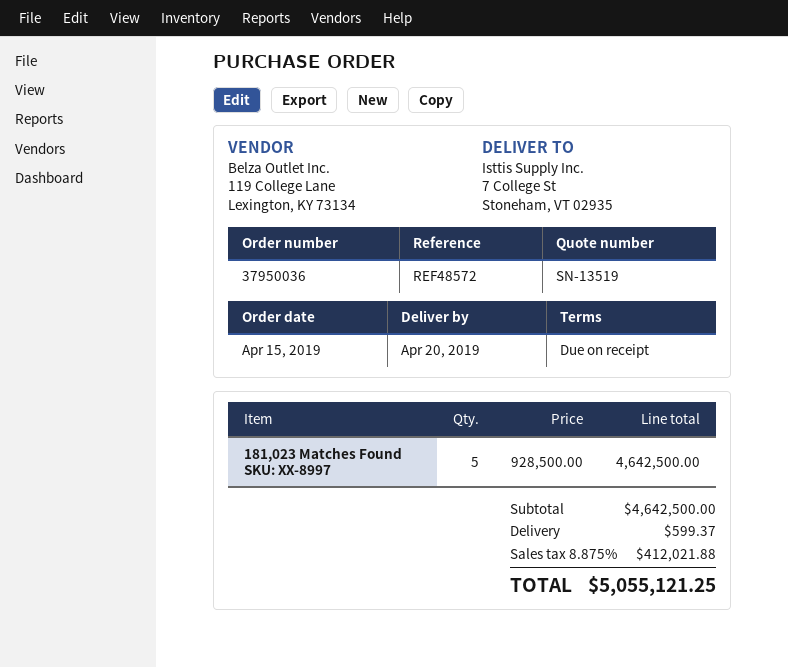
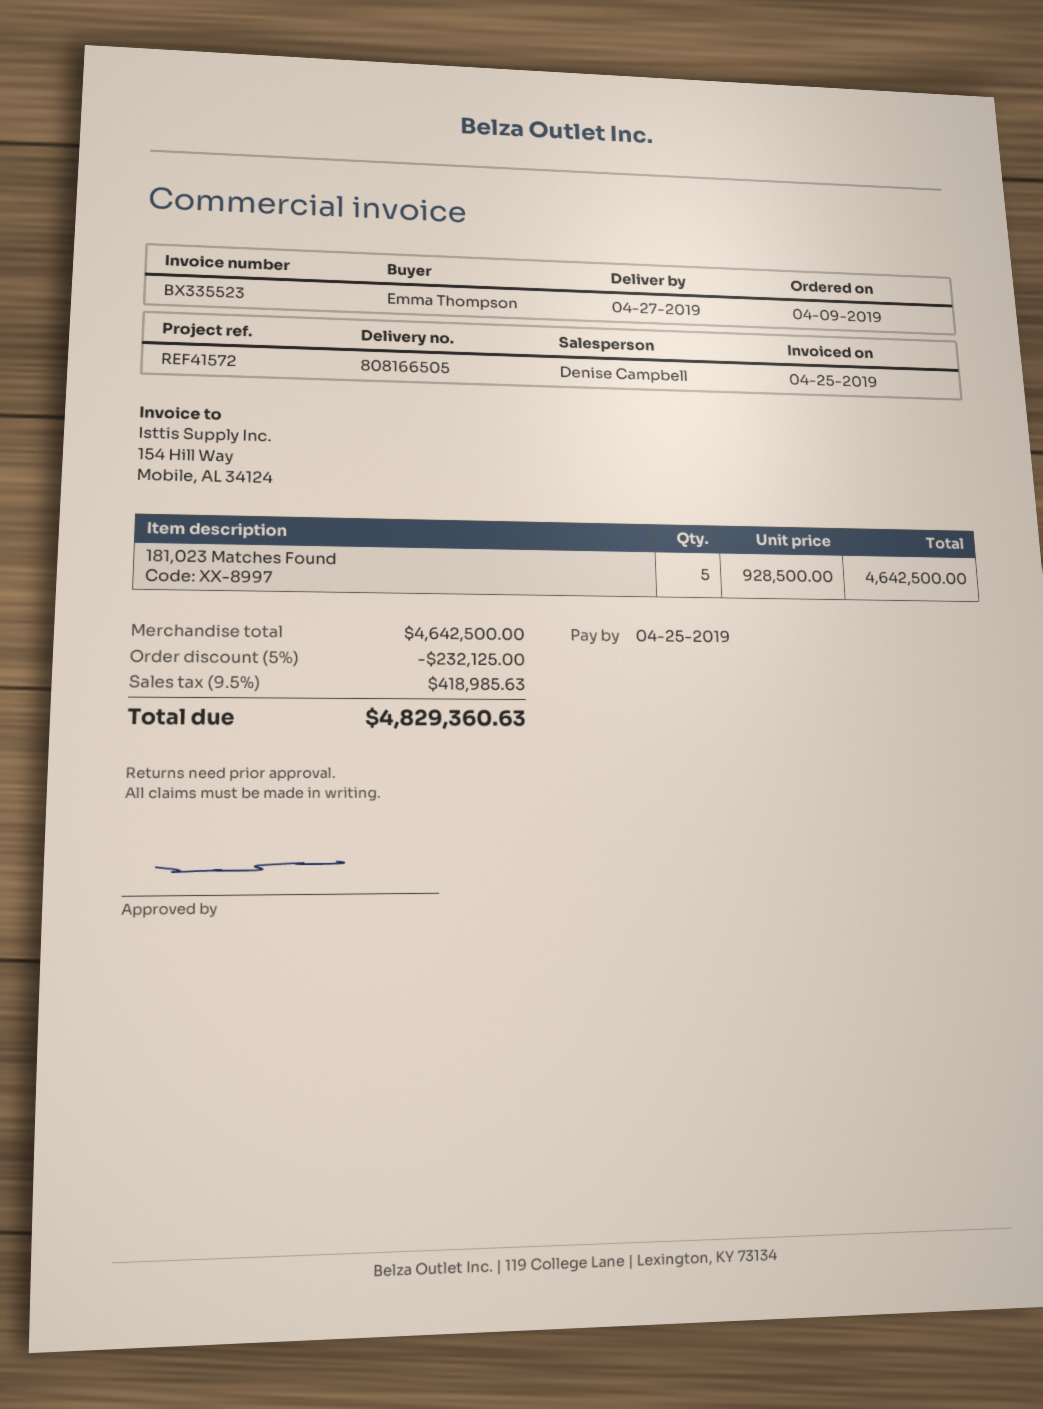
order date: 2019-04-15 -> 2019-04-09
delivery date: 2019-04-20 -> 2019-04-27
reference: REF48572 -> REF41572
discount: none -> 5% = 232125.00
shipping: 599.37 -> none
tax: 8.875% = 412021.88 -> 9.5% = 418985.63
total: 5055121.25 -> 4829360.63

